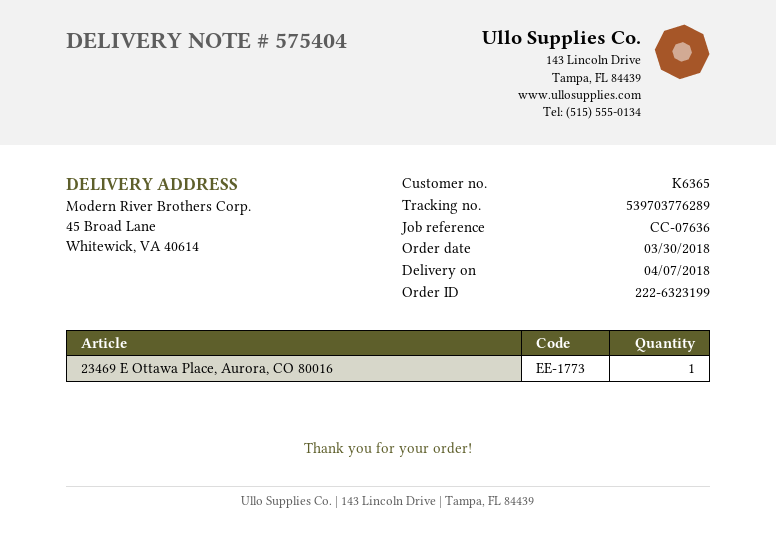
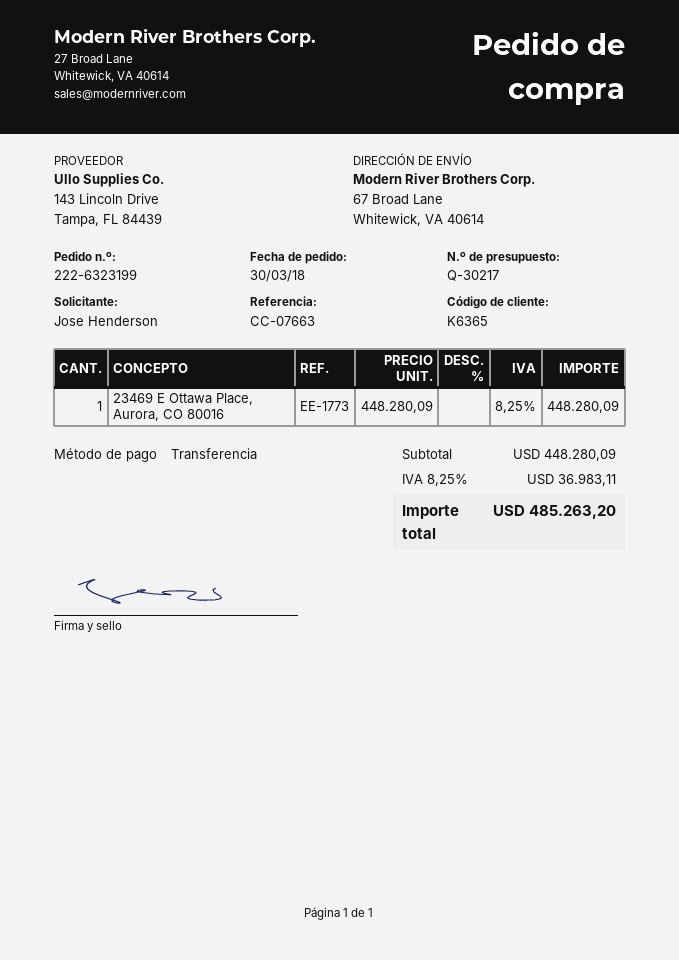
reference: CC-07636 -> CC-07663
ship to: 45 Broad Lane, Whitewick, VA 40614 -> 67 Broad Lane, Whitewick, VA 40614

